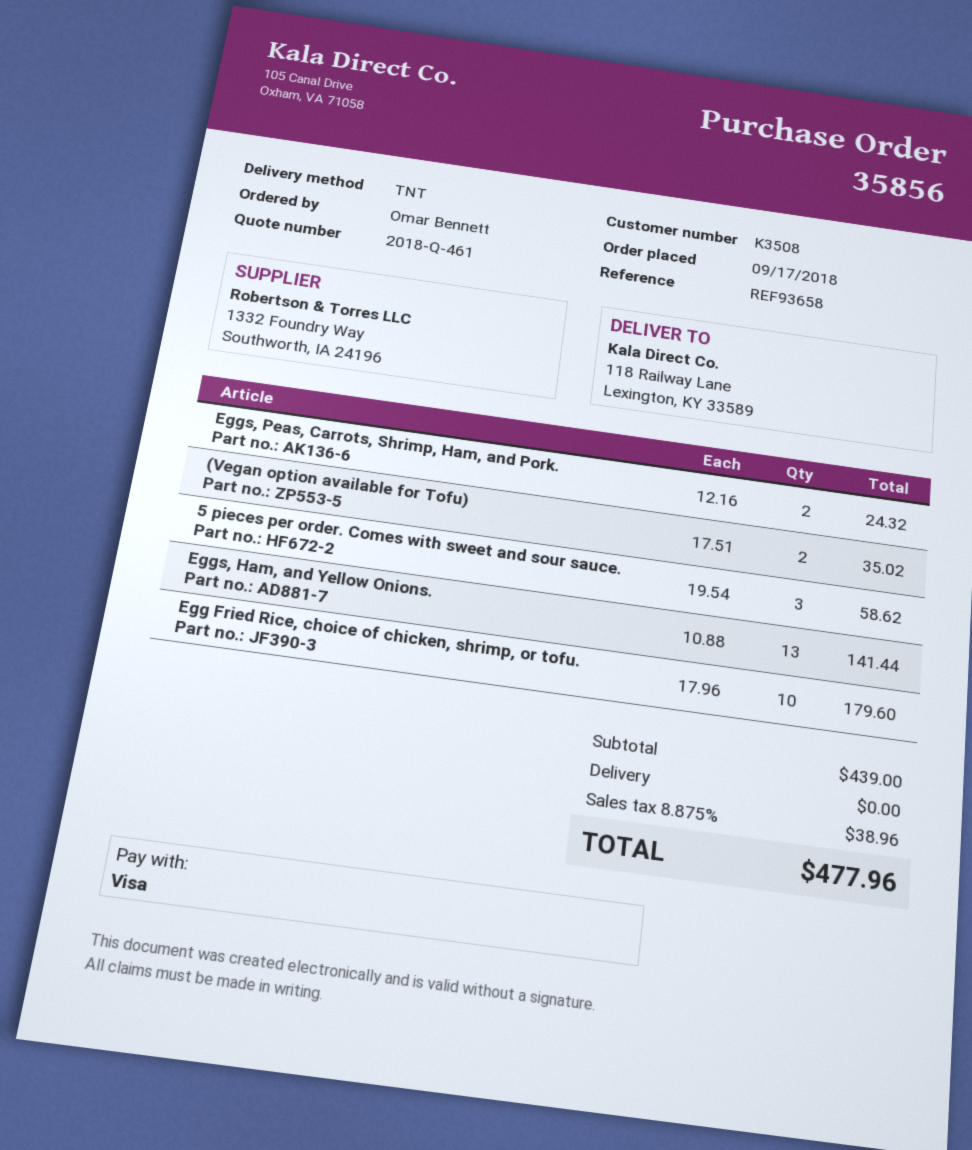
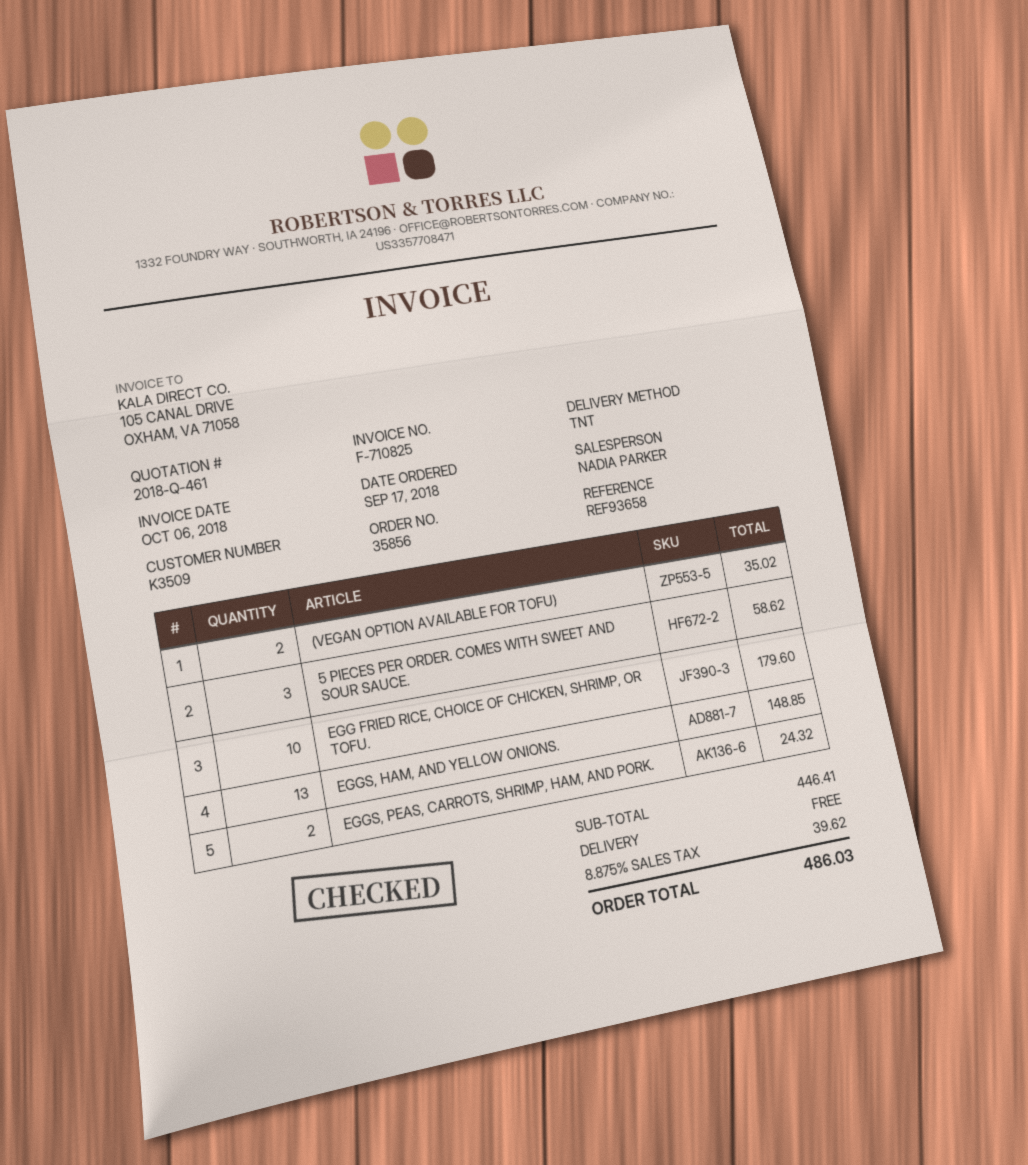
customer number: K3508 -> K3509
Eggs, Ham, and Yellow Onions.: 13 for 141.44 -> 13 for 148.85
subtotal: 439.00 -> 446.41
tax: 8.875% = 38.96 -> 8.875% = 39.62
total: 477.96 -> 486.03

